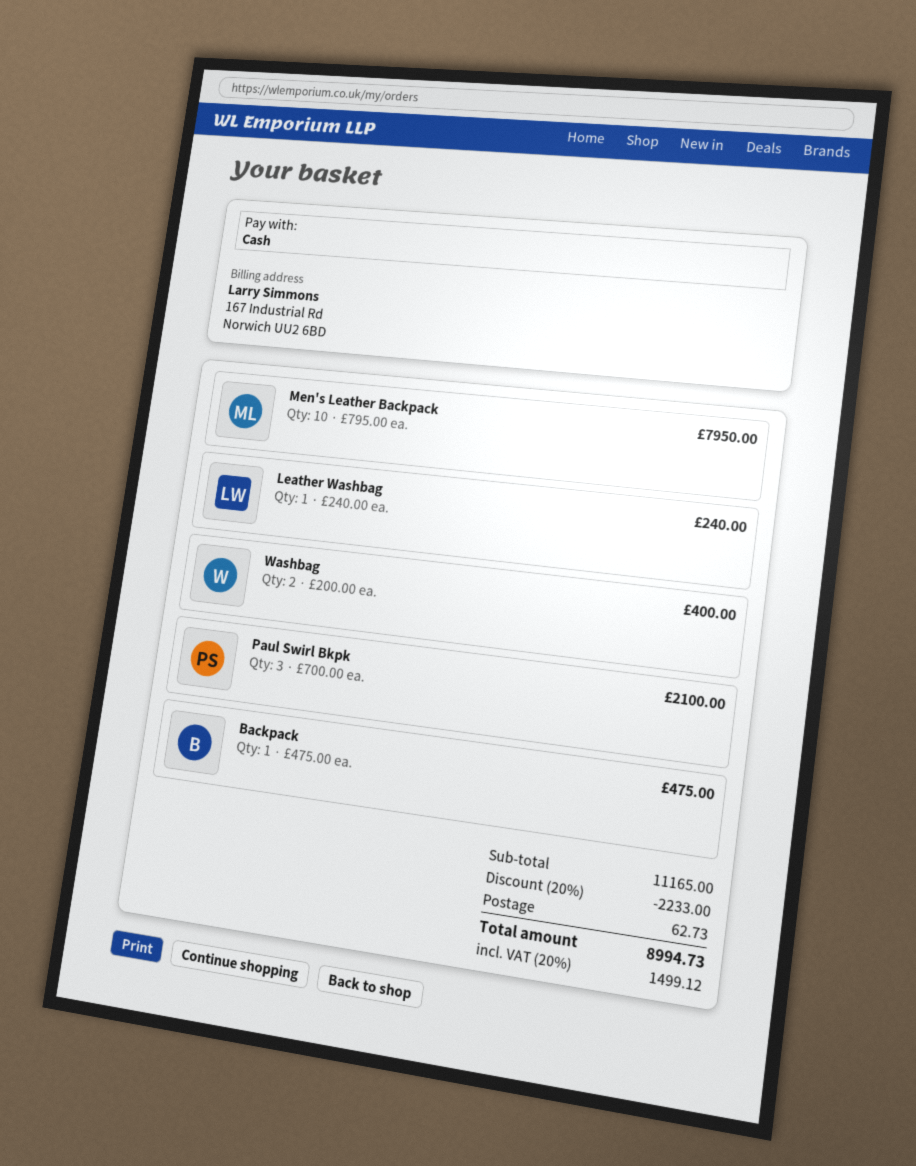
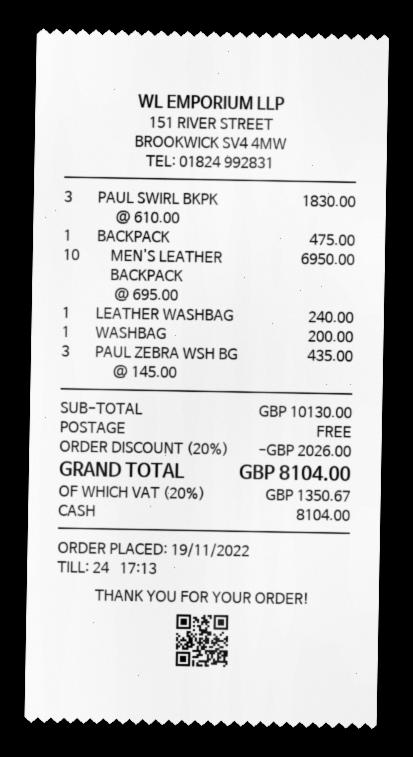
Men's Leather Backpack: 10 x 795.00 = 7950.00 -> 10 x 695.00 = 6950.00
Washbag: 2 x 200.00 = 400.00 -> 1 x 200.00 = 200.00
Paul Swirl Bkpk: 3 x 700.00 = 2100.00 -> 3 x 610.00 = 1830.00
PAUL ZEBRA WSH BG: none -> 3 x 145.00 = 435.00
subtotal: 11165.00 -> 10130.00
discount: 20% = 2233.00 -> 20% = 2026.00
shipping: 62.73 -> 0.00
tax: 20% = 1499.12 -> 20% = 1350.67
total: 8994.73 -> 8104.00

